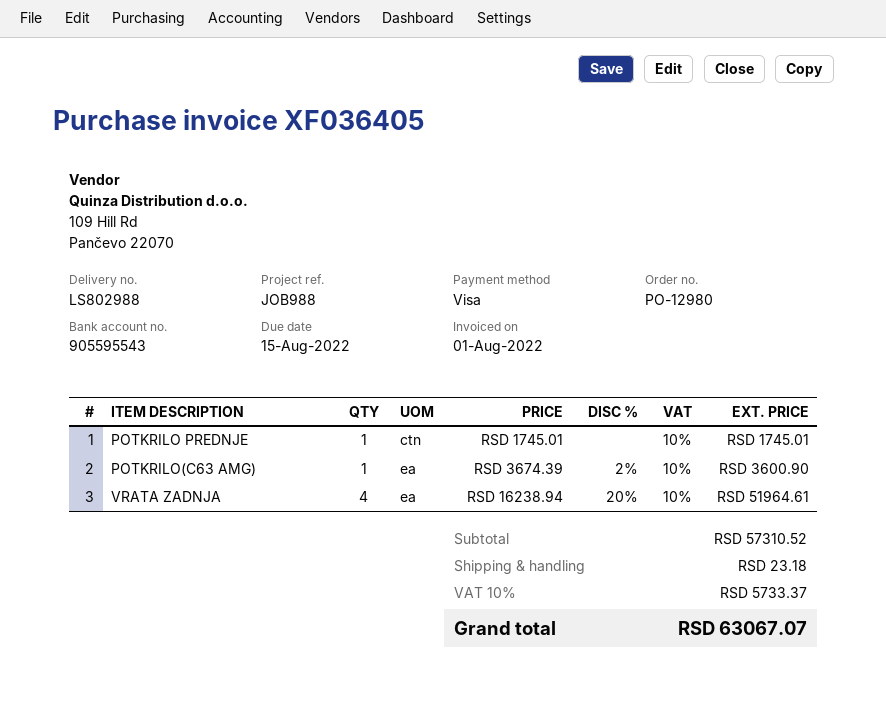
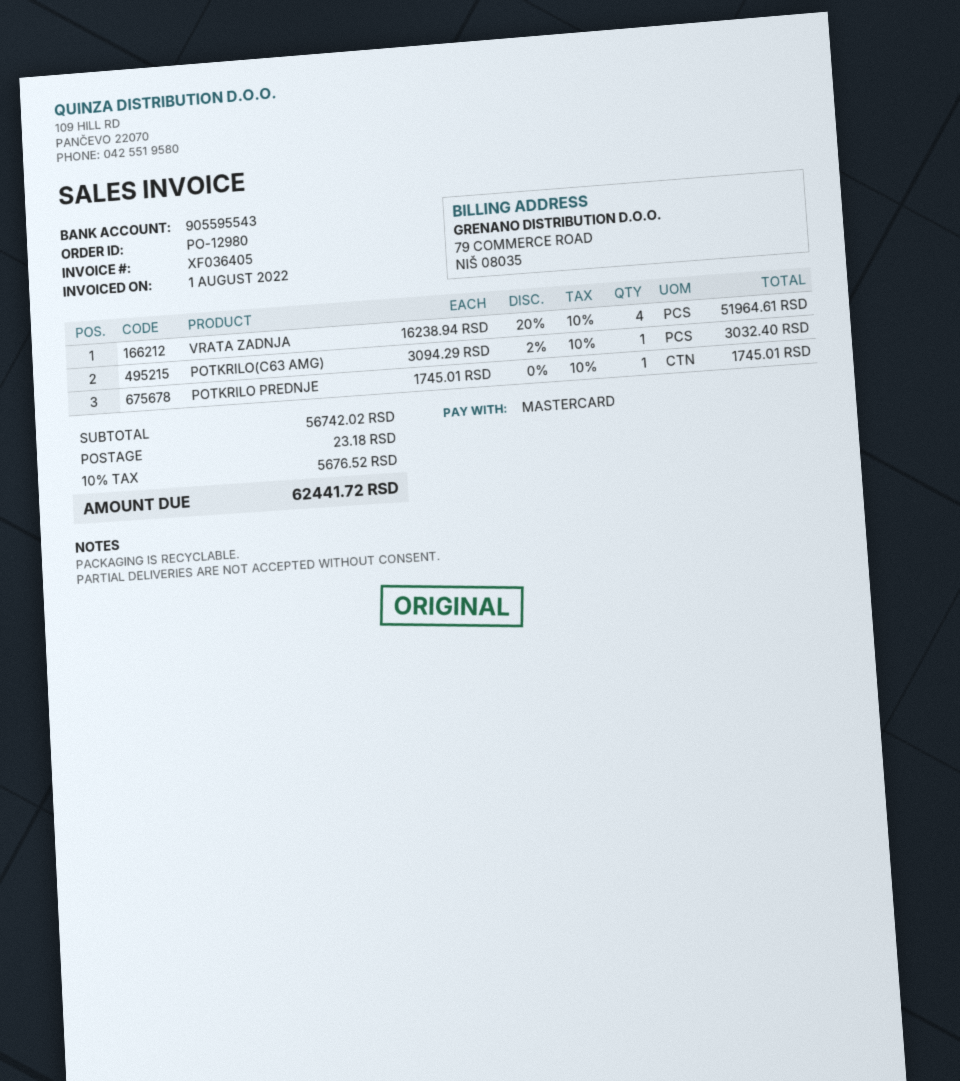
payment method: Visa -> Mastercard
POTKRILO(C63 AMG): 1 x 3674.39 - 2% = 3600.90 -> 1 x 3094.29 - 2% = 3032.40
subtotal: 57310.52 -> 56742.02
tax: 10% = 5733.37 -> 10% = 5676.52
total: 63067.07 -> 62441.72

